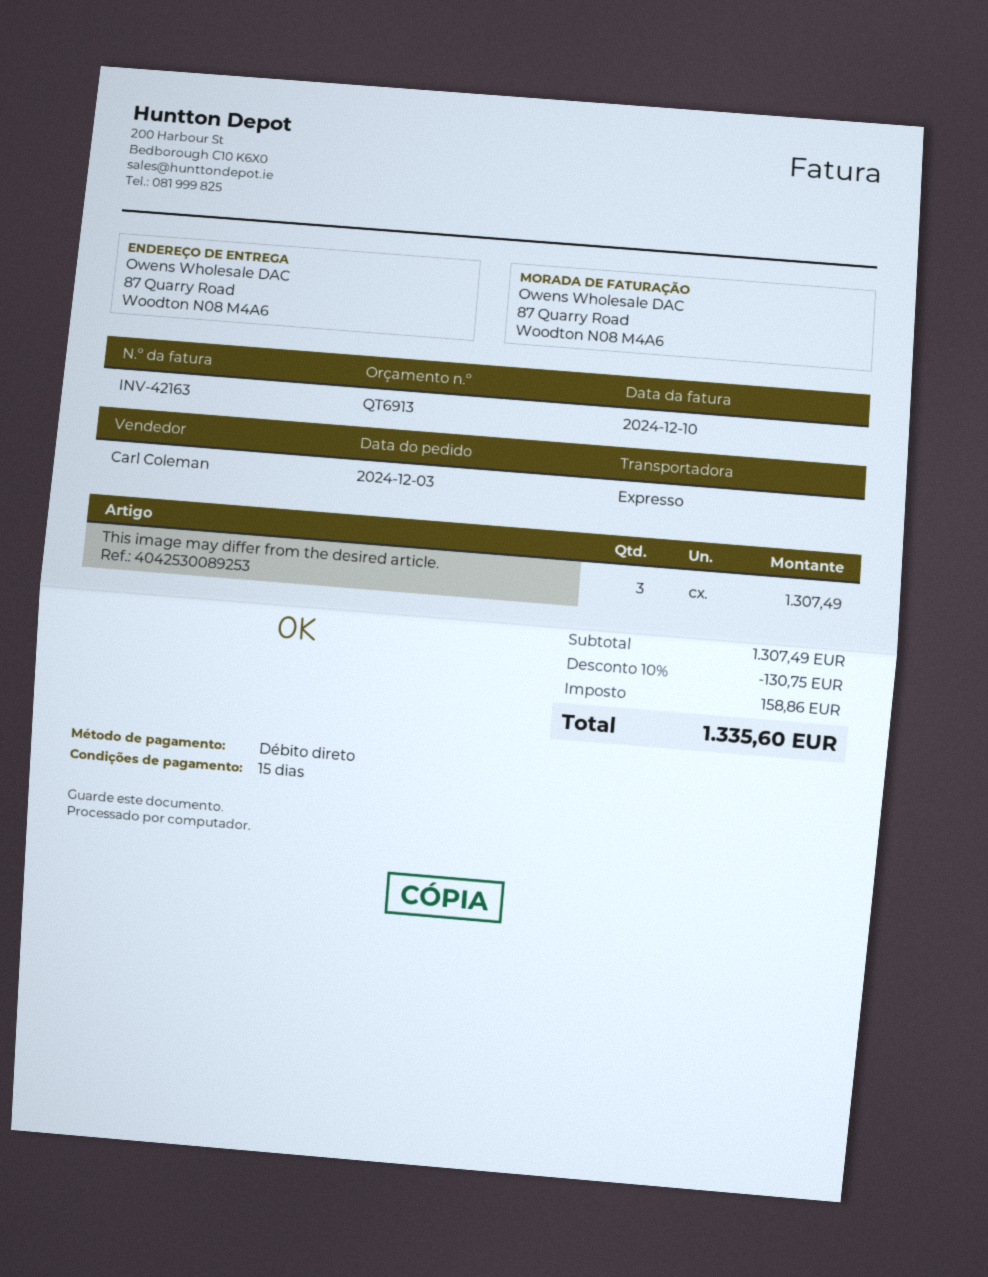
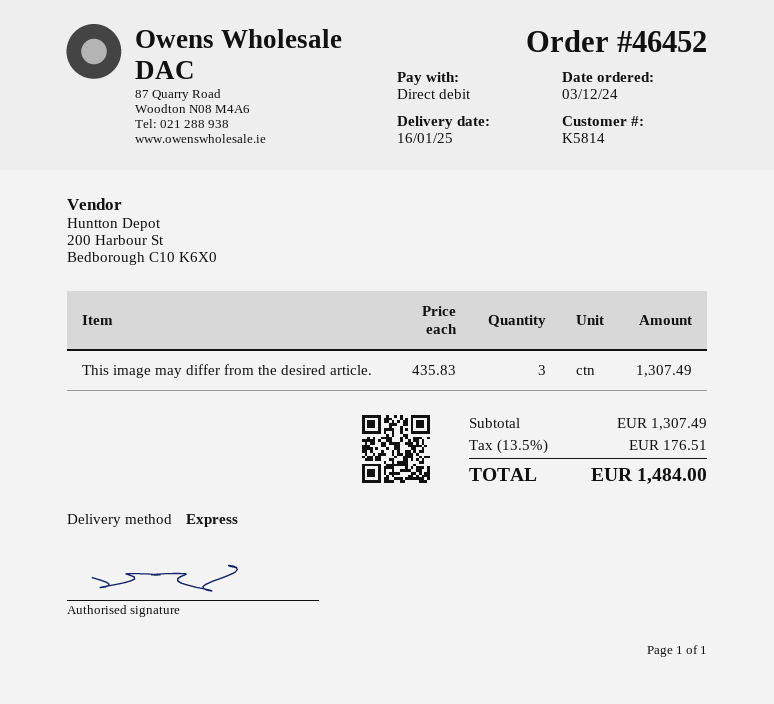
discount: 10% = 130.75 -> none
tax: 158.86 -> 176.51
total: 1335.60 -> 1484.00

